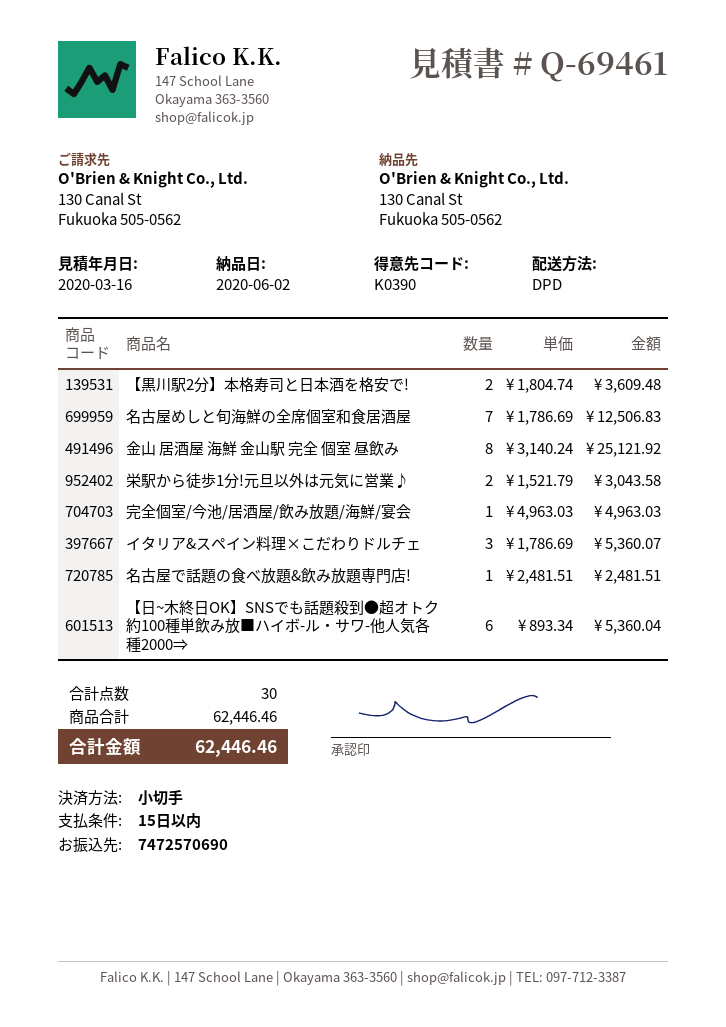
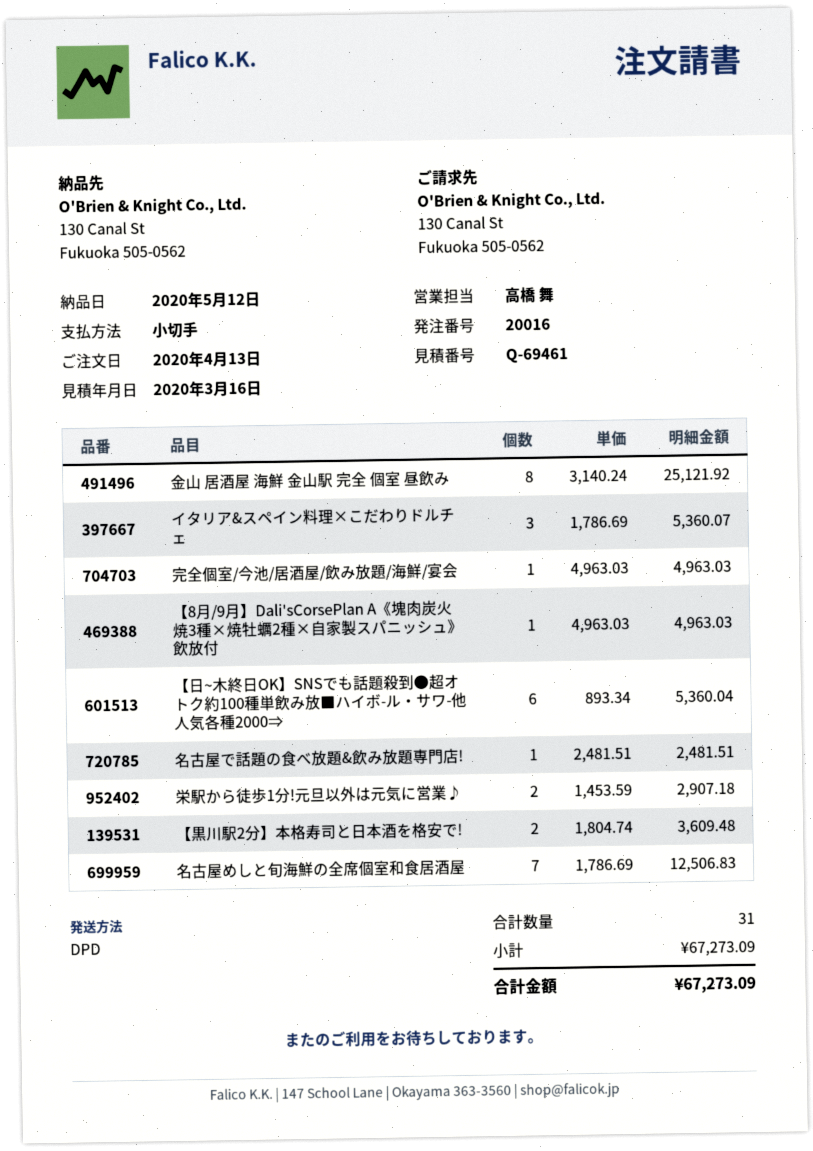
delivery date: 2020-06-02 -> 2020-05-12
栄駅から徒歩1分!元旦以外は元気に営業♪: 2 x 1521.79 = 3043.58 -> 2 x 1453.59 = 2907.18
【8月/9月】Dali'sCorsePlan A《塊肉炭火焼3種×焼牡蠣2種×自家製スパニッシュ》飲放付: none -> 1 x 4963.03 = 4963.03
total quantity: 30 -> 31
subtotal: 62446.46 -> 67273.09
total: 62446.46 -> 67273.09

